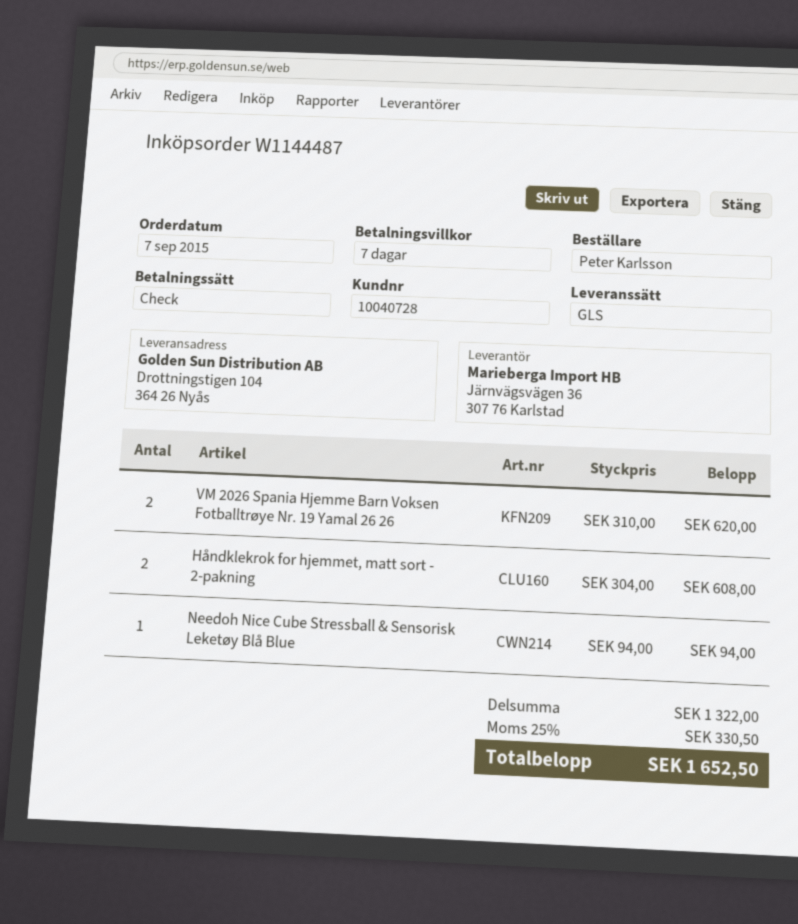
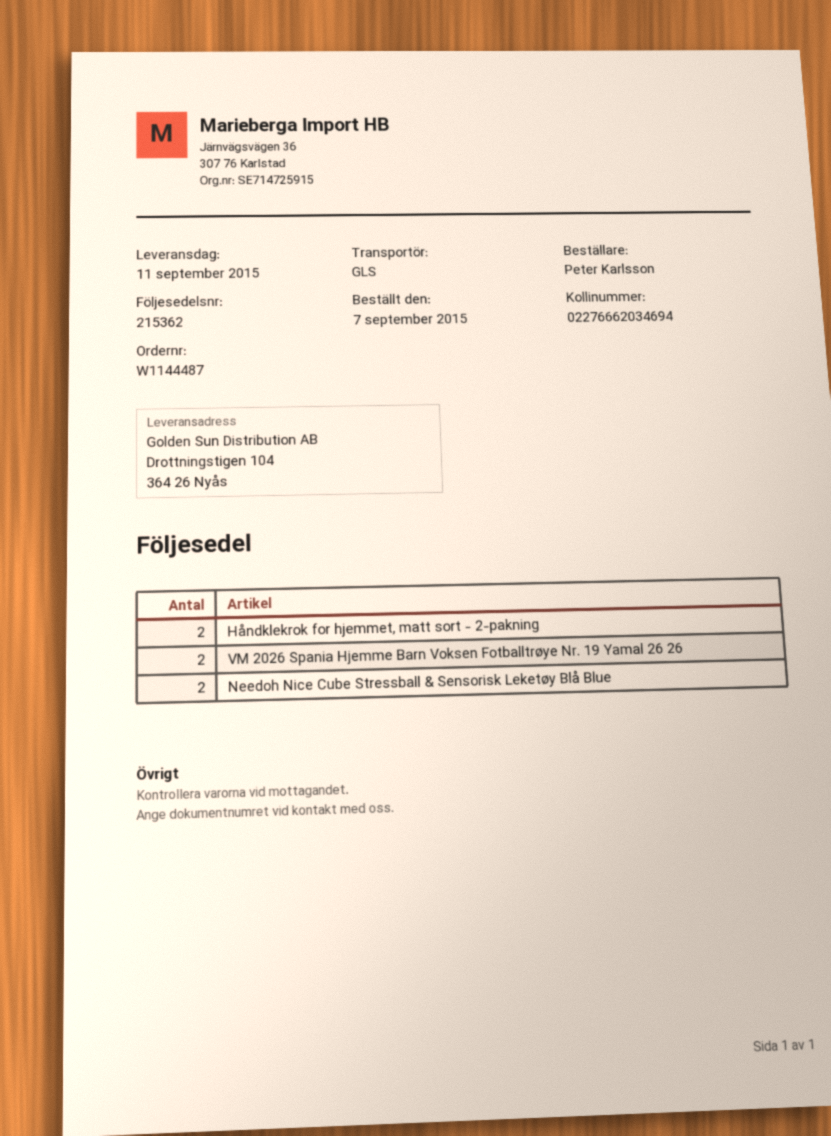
Needoh Nice Cube Stressball & Sensorisk Leketøy Blå Blue: 1 -> 2

